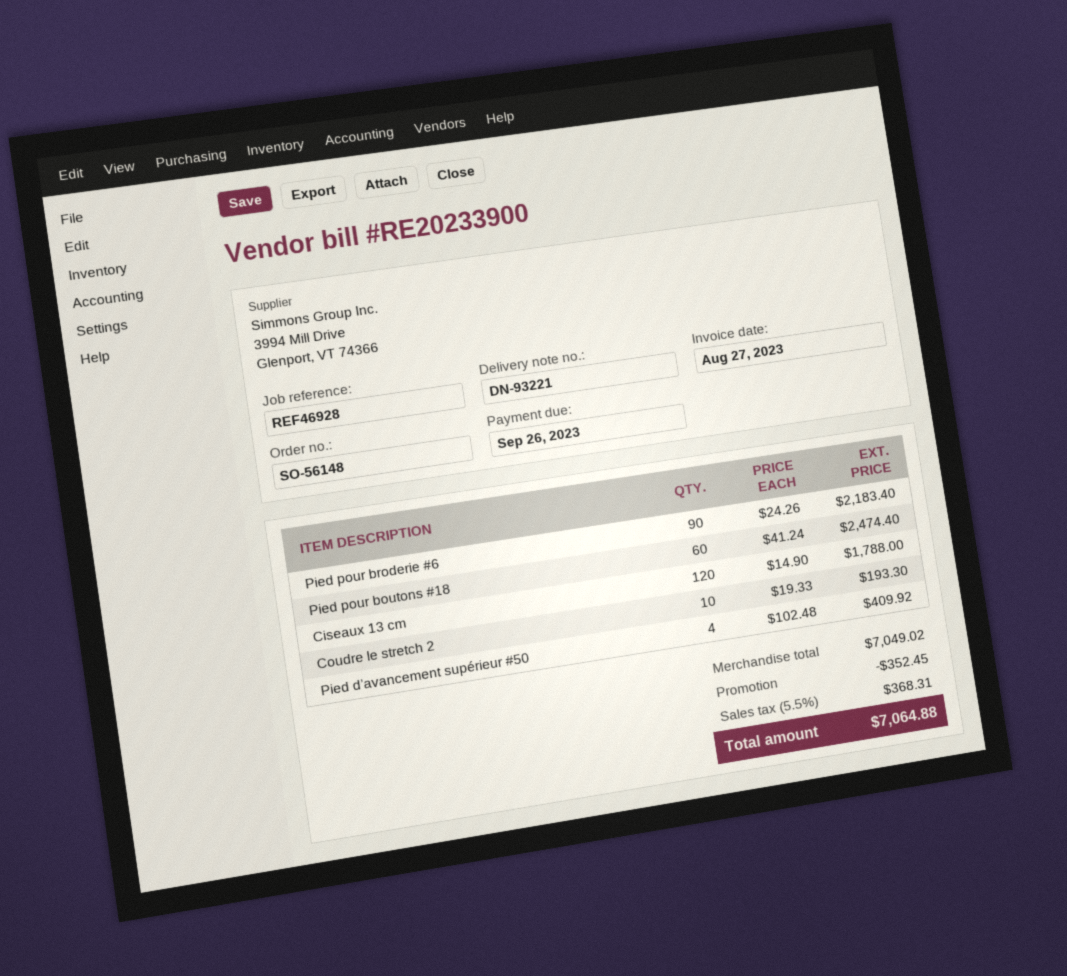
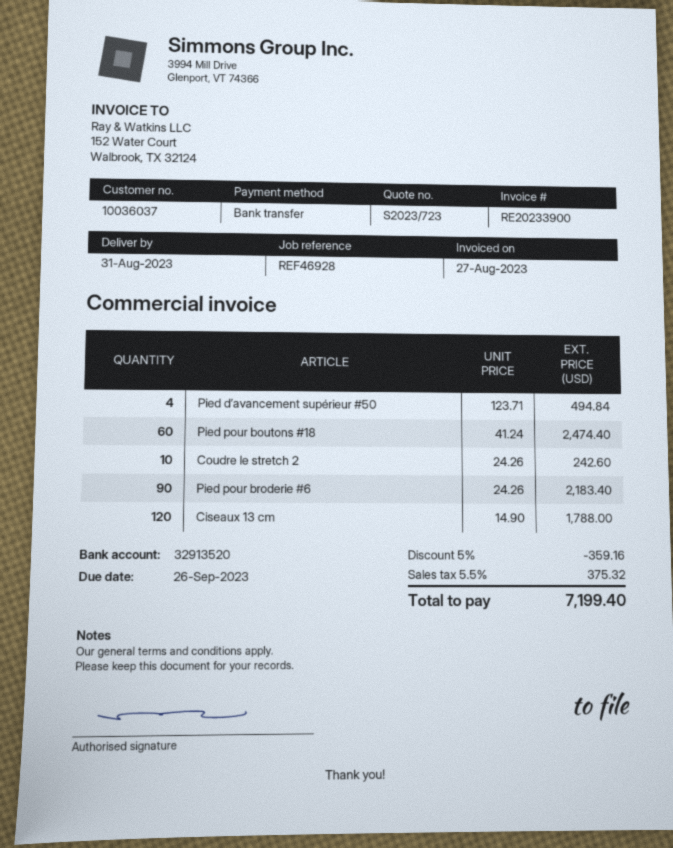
Coudre le stretch 2: 10 x 19.33 = 193.30 -> 10 x 24.26 = 242.60
Pied d’avancement supérieur #50: 4 x 102.48 = 409.92 -> 4 x 123.71 = 494.84
discount: 352.45 -> 359.16
tax: 5.5% = 368.31 -> 5.5% = 375.32
total: 7064.88 -> 7199.40

